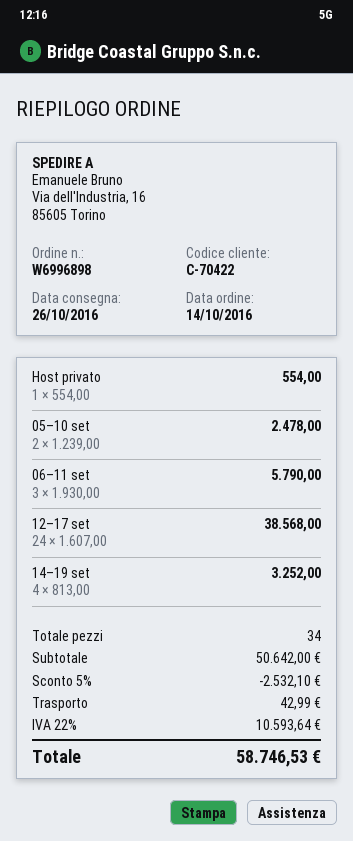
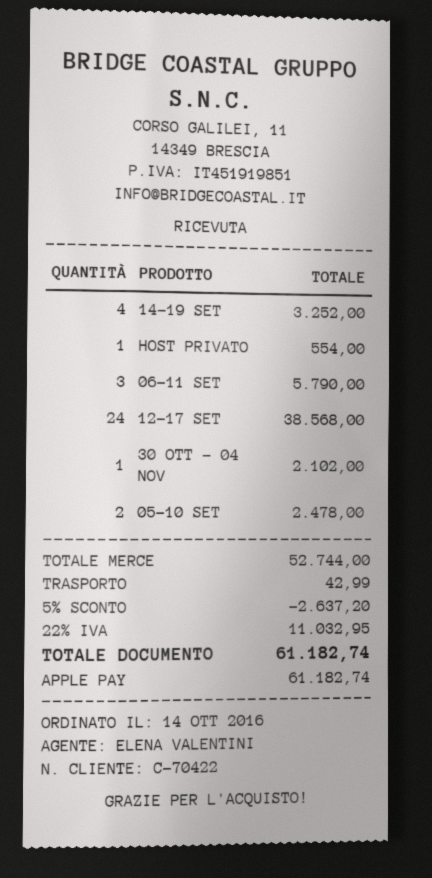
30 OTT – 04 NOV: none -> 1 for 2102.00
subtotal: 50642.00 -> 52744.00
discount: 5% = 2532.10 -> 5% = 2637.20
tax: 22% = 10593.64 -> 22% = 11032.95
total: 58746.53 -> 61182.74

